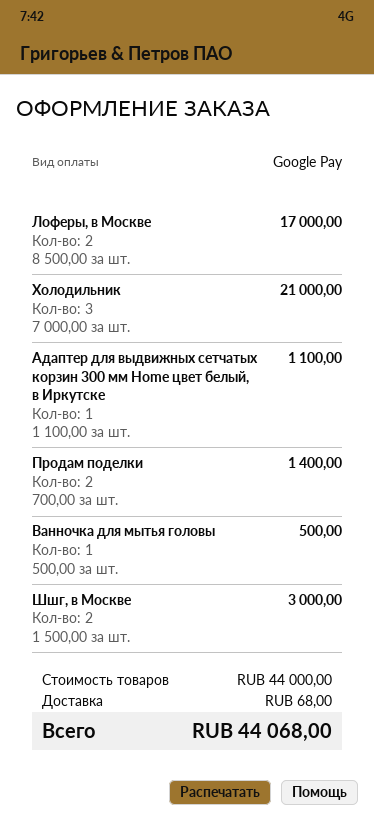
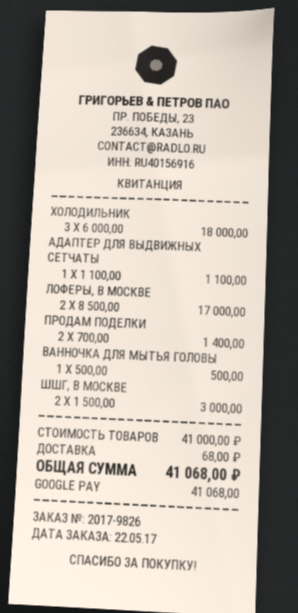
Холодильник: 3 x 7000.00 = 21000.00 -> 3 x 6000.00 = 18000.00
subtotal: 44000.00 -> 41000.00
total: 44068.00 -> 41068.00

